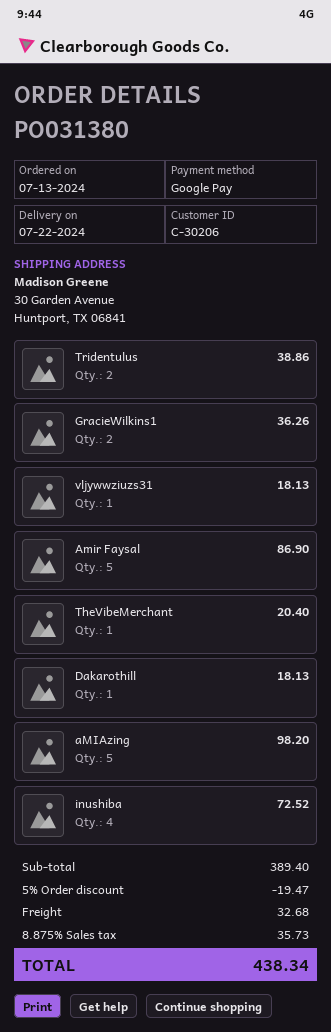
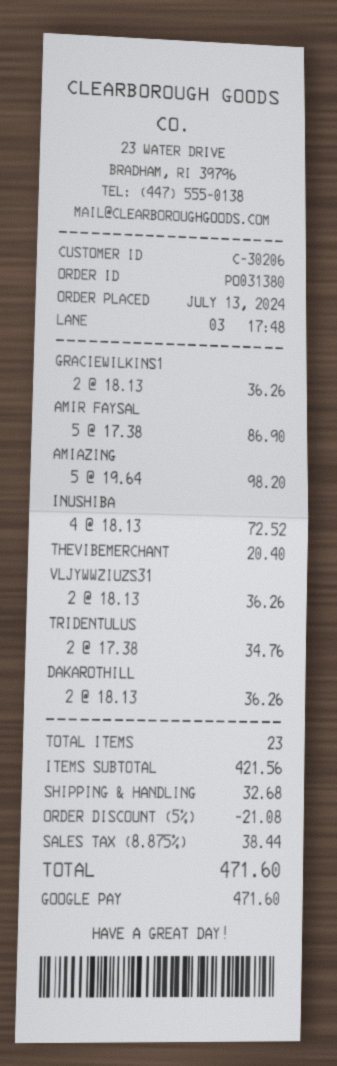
Tridentulus: 2 for 38.86 -> 2 for 34.76
vljywwziuzs31: 1 for 18.13 -> 2 for 36.26
Dakarothill: 1 for 18.13 -> 2 for 36.26
subtotal: 389.40 -> 421.56
discount: 5% = 19.47 -> 5% = 21.08
tax: 8.875% = 35.73 -> 8.875% = 38.44
total: 438.34 -> 471.60

